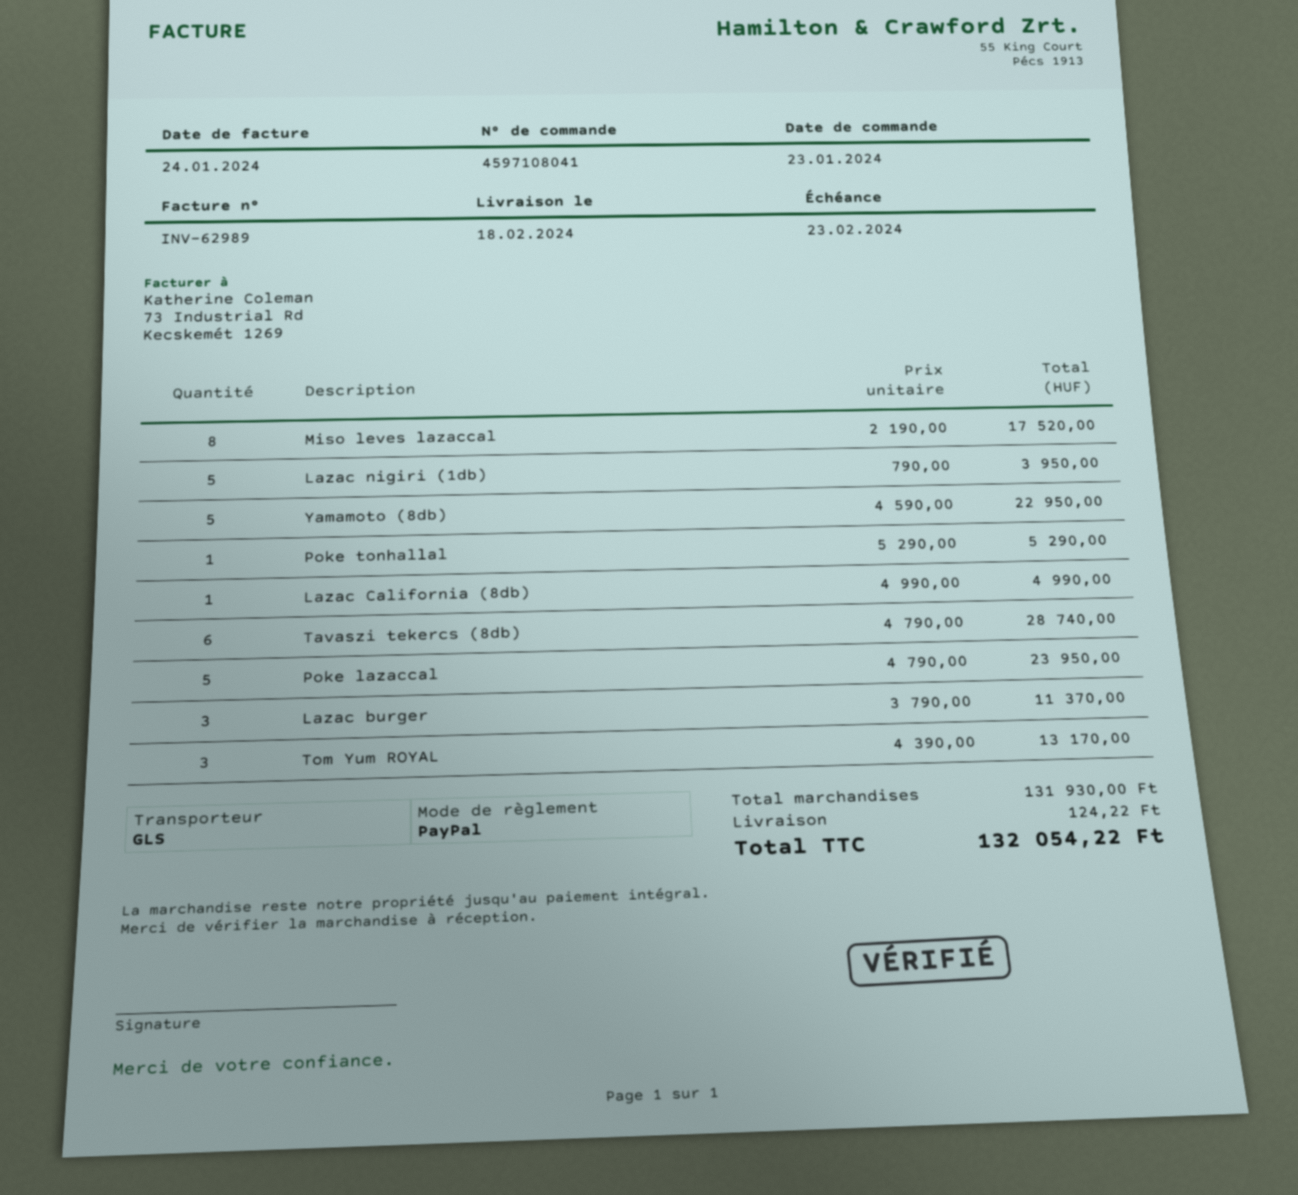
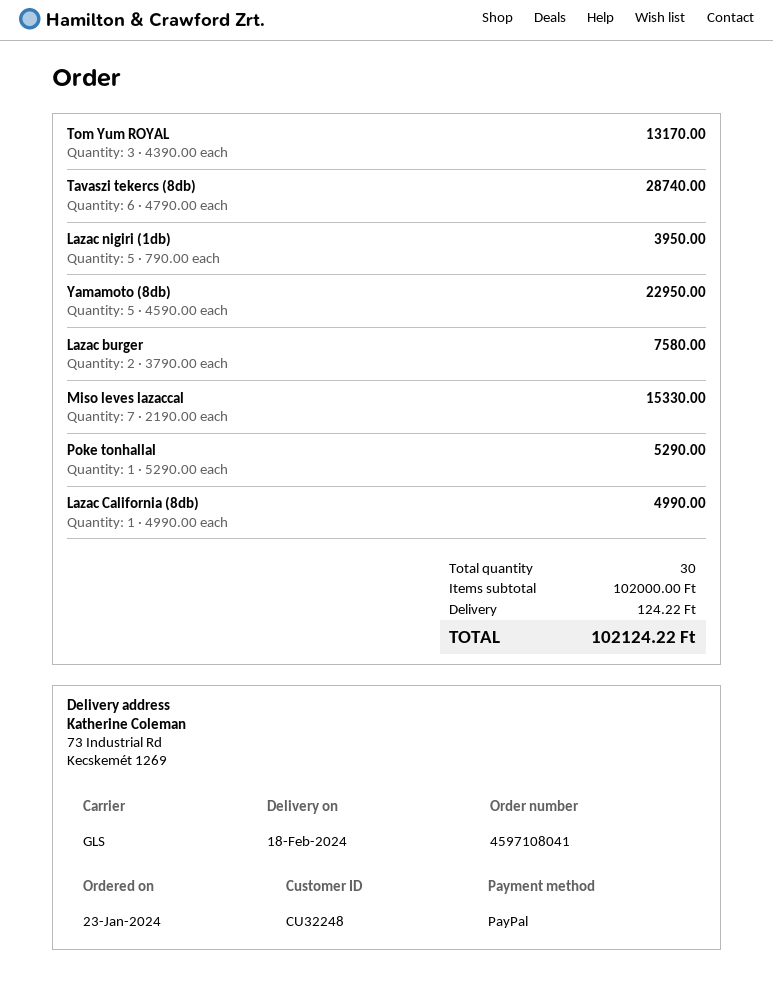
Miso leves lazaccal: 8 x 2190.00 = 17520.00 -> 7 x 2190.00 = 15330.00
Poke lazaccal: 5 x 4790.00 = 23950.00 -> none
Lazac burger: 3 x 3790.00 = 11370.00 -> 2 x 3790.00 = 7580.00
subtotal: 131930.00 -> 102000.00
total: 132054.22 -> 102124.22

